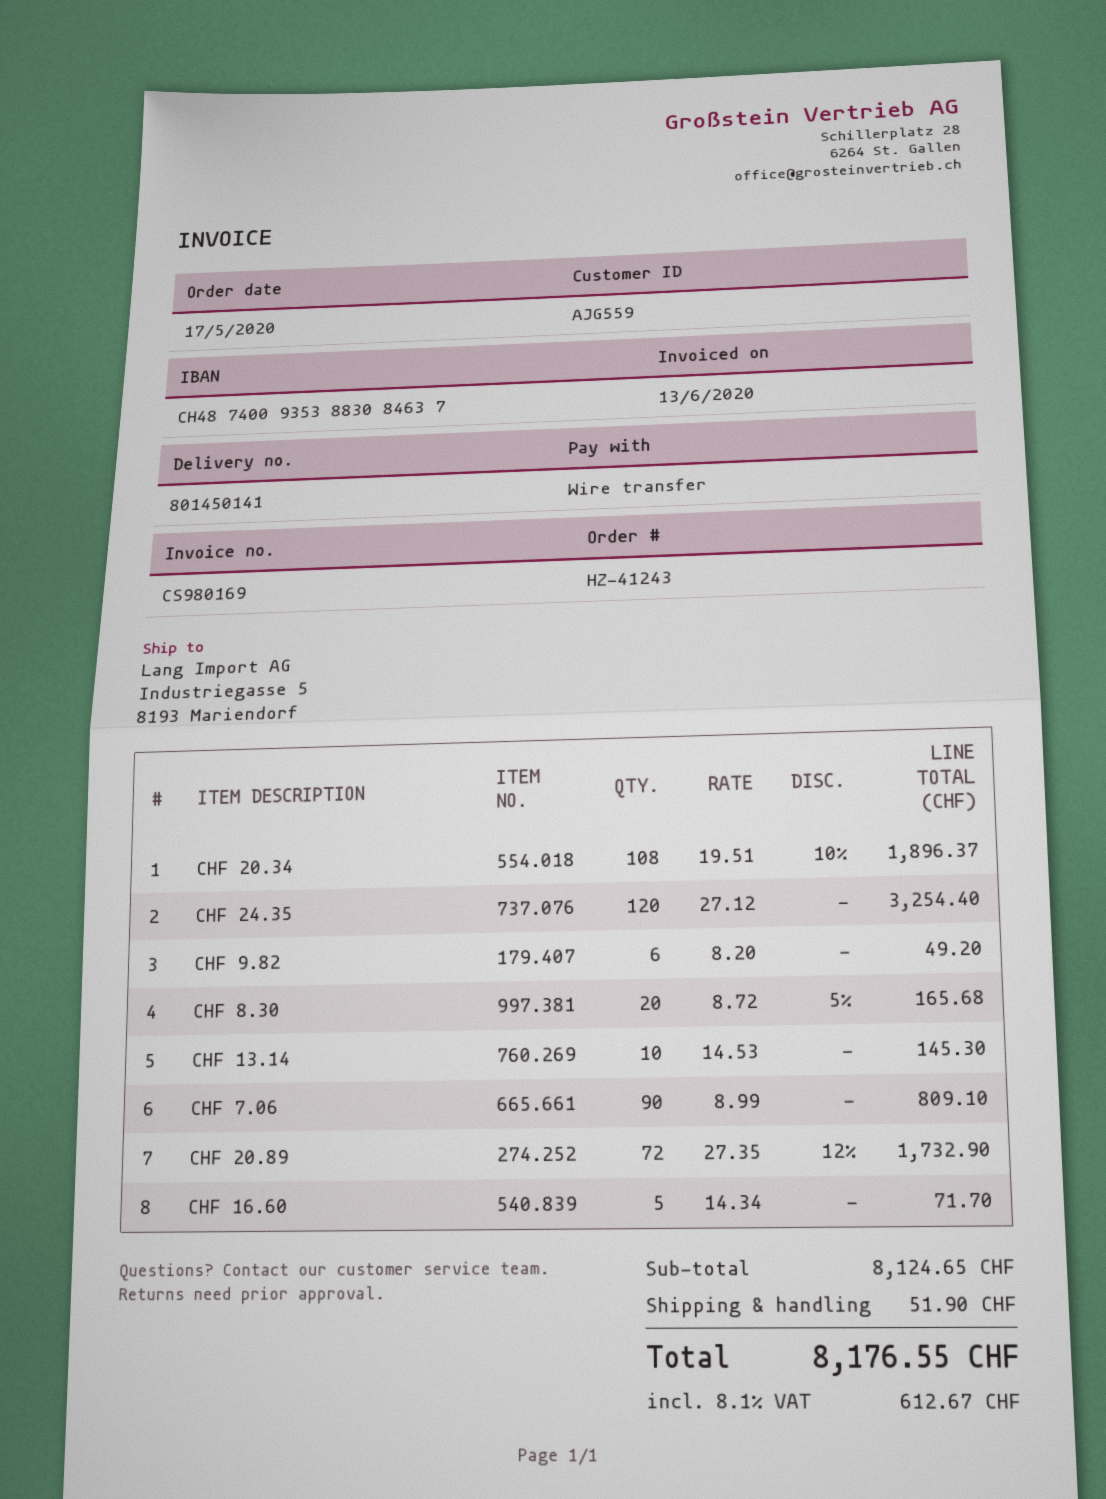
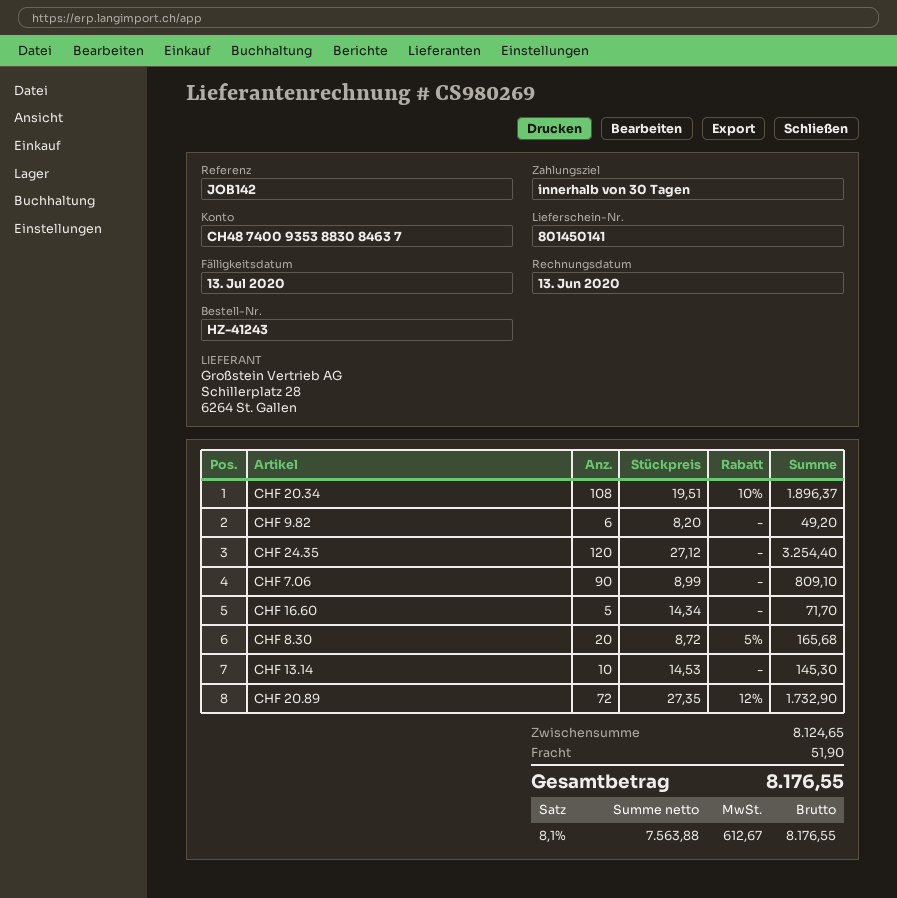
invoice number: CS980169 -> CS980269

